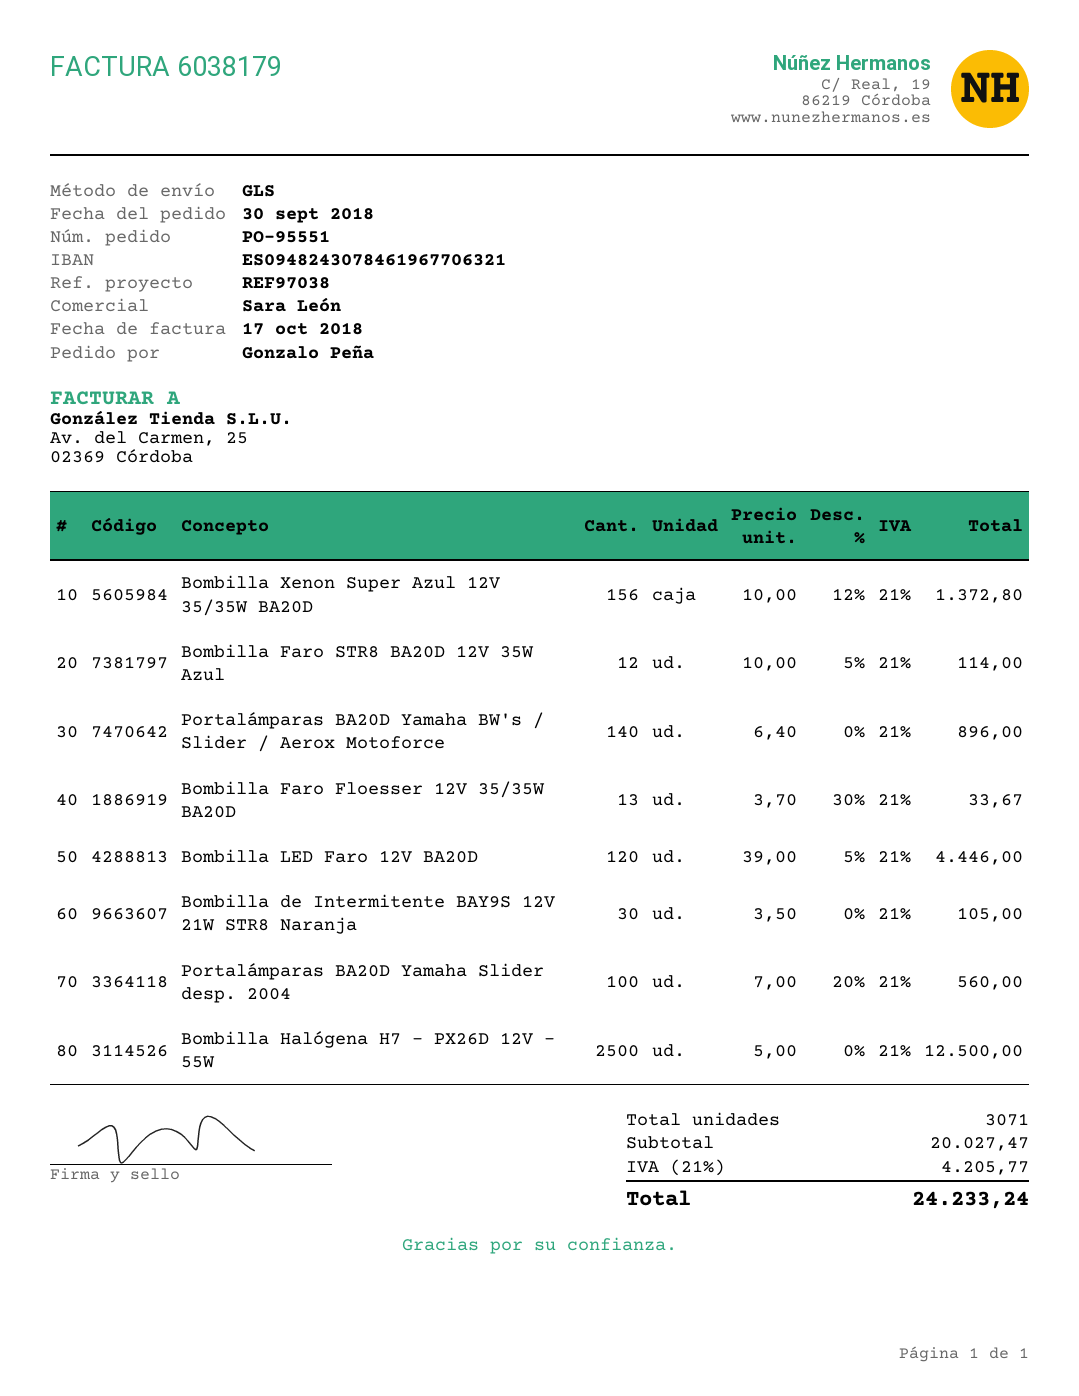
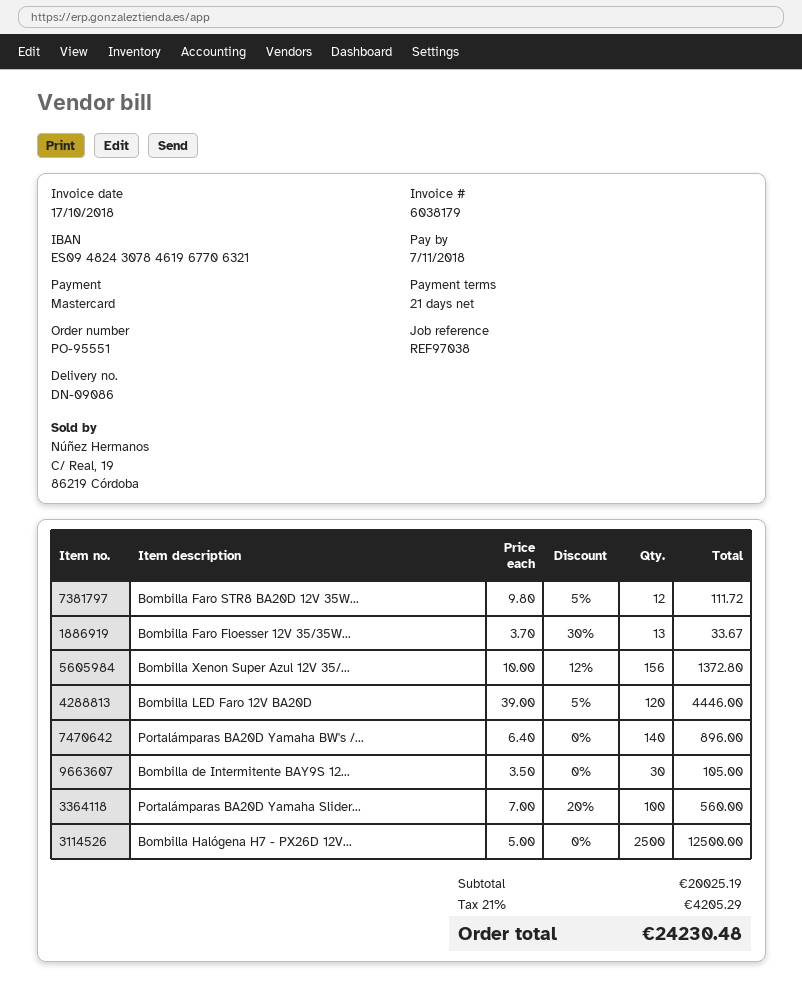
Bombilla Faro STR8 BA20D 12V 35W Azul: 12 x 10.00 - 5% = 114.00 -> 12 x 9.80 - 5% = 111.72
subtotal: 20027.47 -> 20025.19
tax: 21% = 4205.77 -> 21% = 4205.29
total: 24233.24 -> 24230.48

